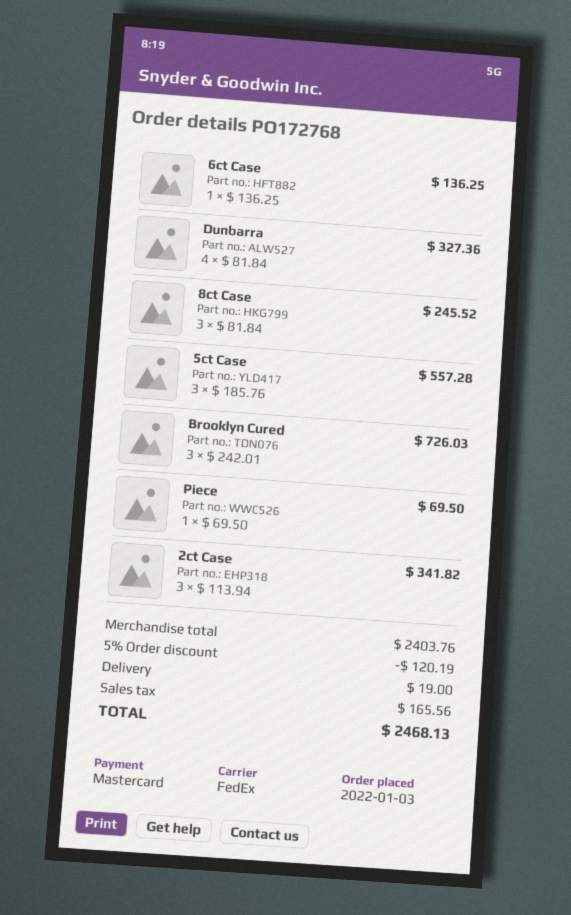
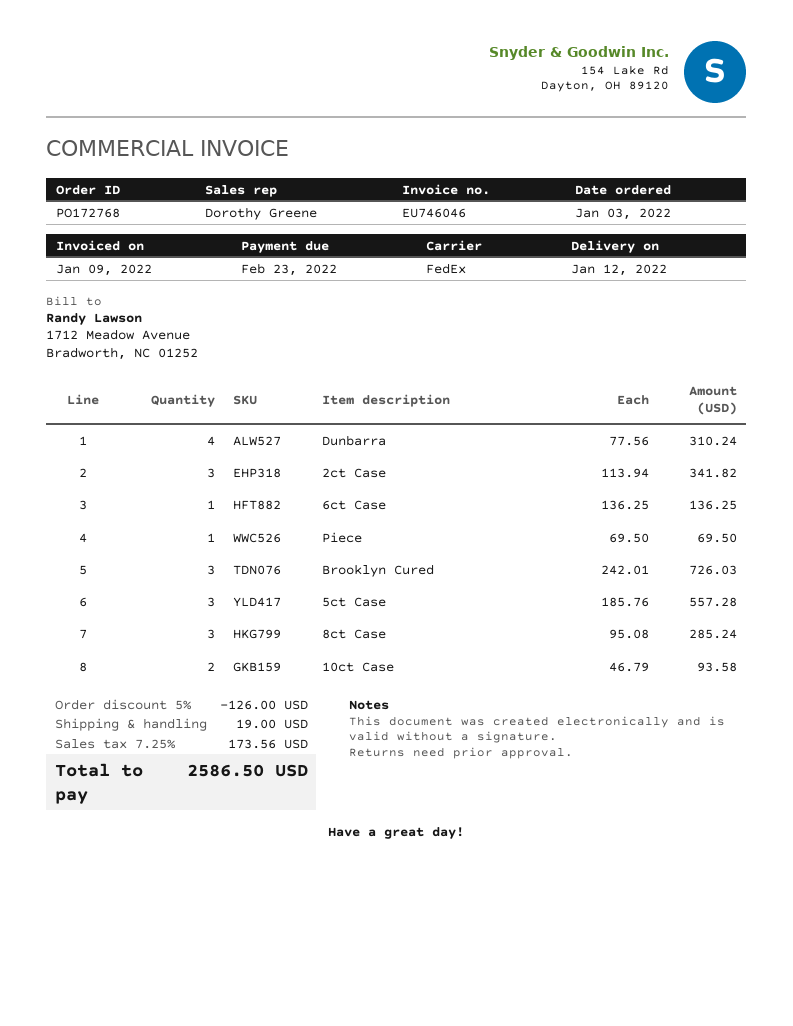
Dunbarra: 4 x 81.84 = 327.36 -> 4 x 77.56 = 310.24
8ct Case: 3 x 81.84 = 245.52 -> 3 x 95.08 = 285.24
10ct Case: none -> 2 x 46.79 = 93.58
discount: 5% = 120.19 -> 5% = 126.00
tax: 165.56 -> 173.56
total: 2468.13 -> 2586.50

